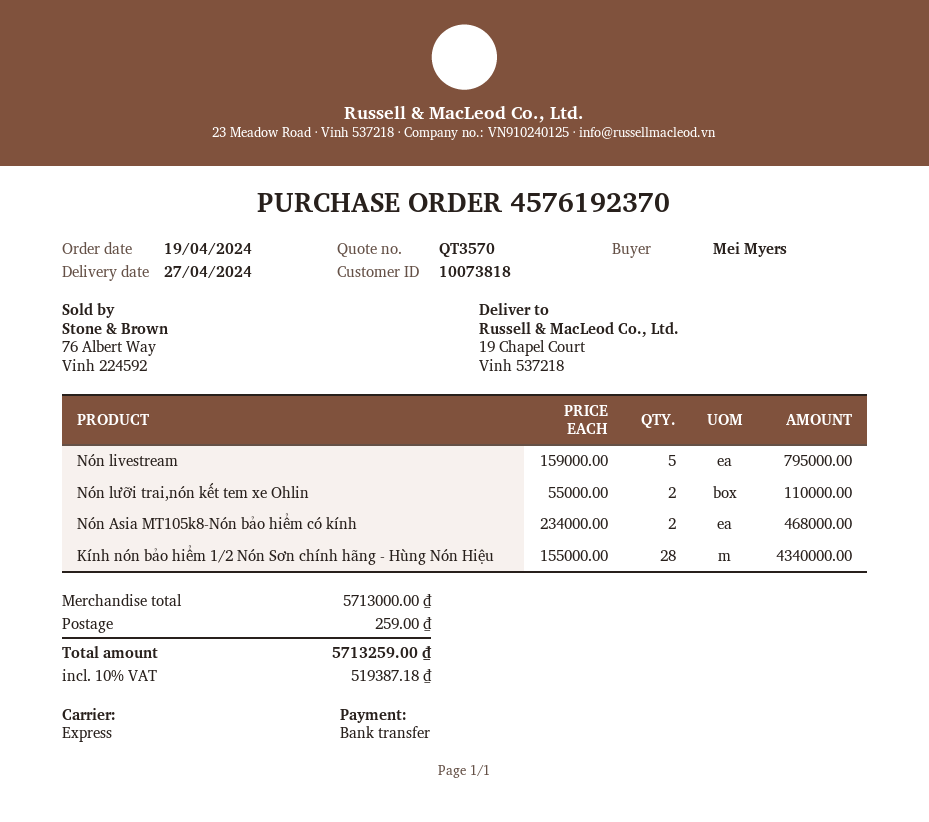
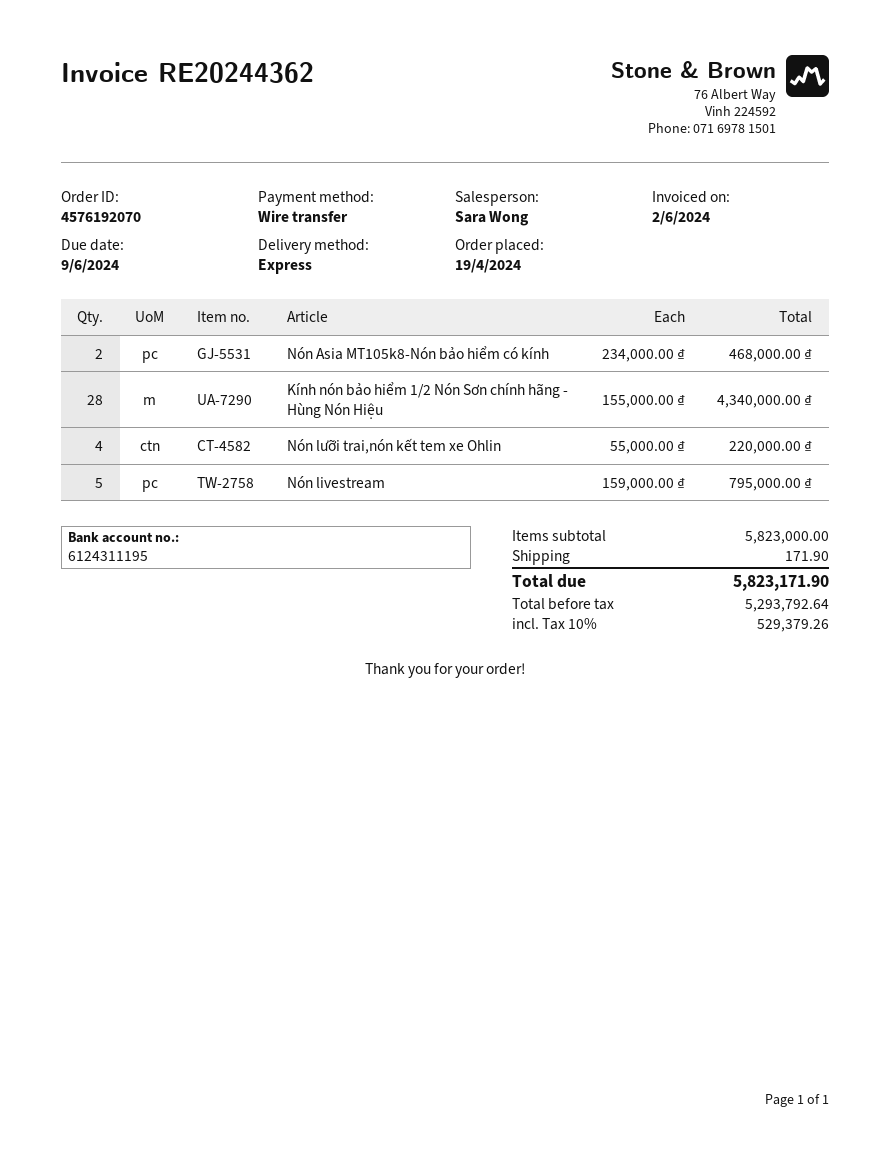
order number: 4576192370 -> 4576192070
Nón lưỡi trai,nón kết tem xe Ohlin: 2 x 55000.00 = 110000.00 -> 4 x 55000.00 = 220000.00
subtotal: 5713000.00 -> 5823000.00
shipping: 259.00 -> 171.90
tax: 10% = 519387.18 -> 10% = 529379.26
total: 5713259.00 -> 5823171.90

